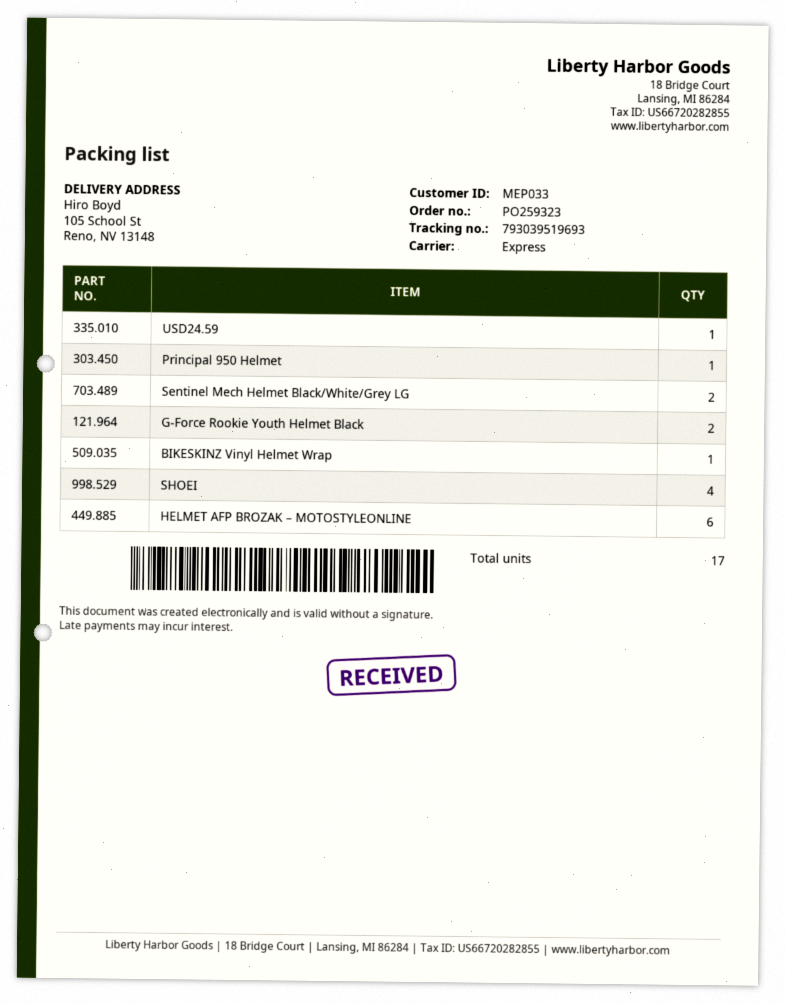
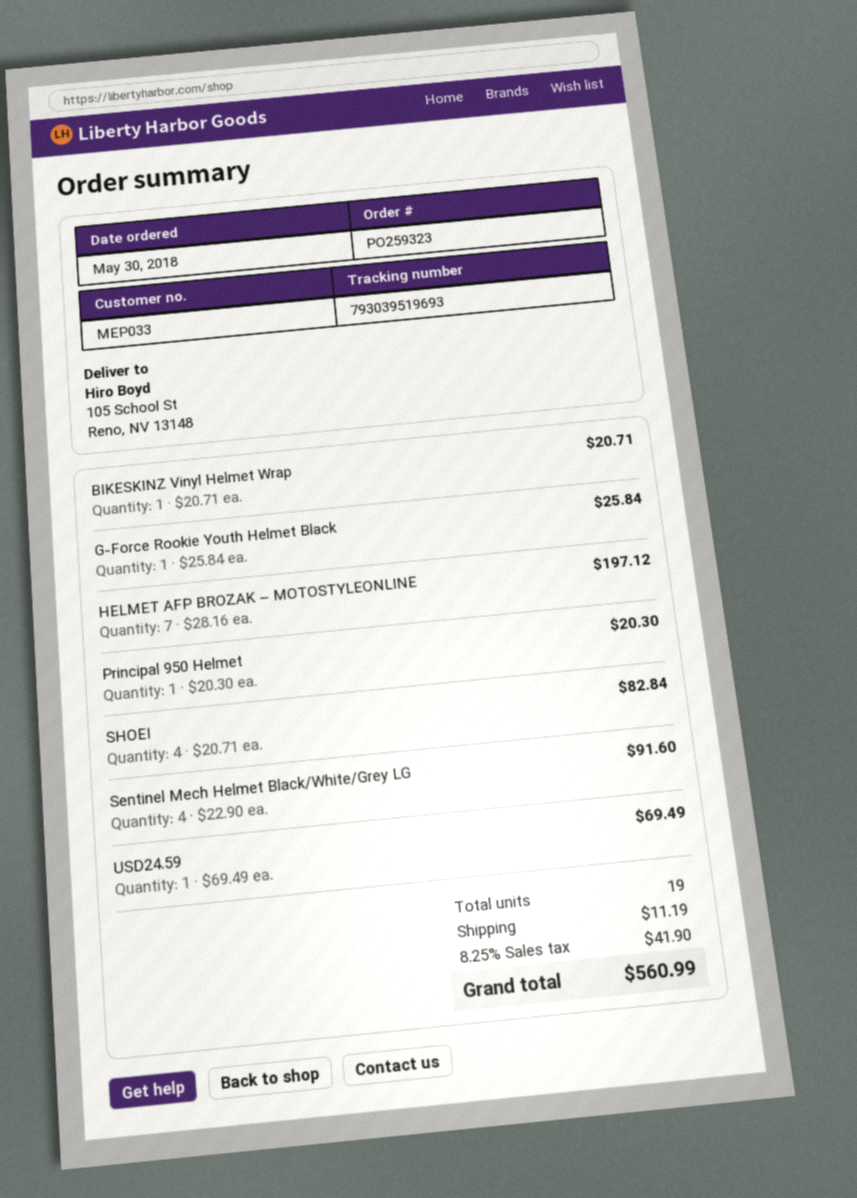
Sentinel Mech Helmet Black/White/Grey LG: 2 -> 4
G-Force Rookie Youth Helmet Black: 2 -> 1
HELMET AFP BROZAK – MOTOSTYLEONLINE: 6 -> 7
total quantity: 17 -> 19

